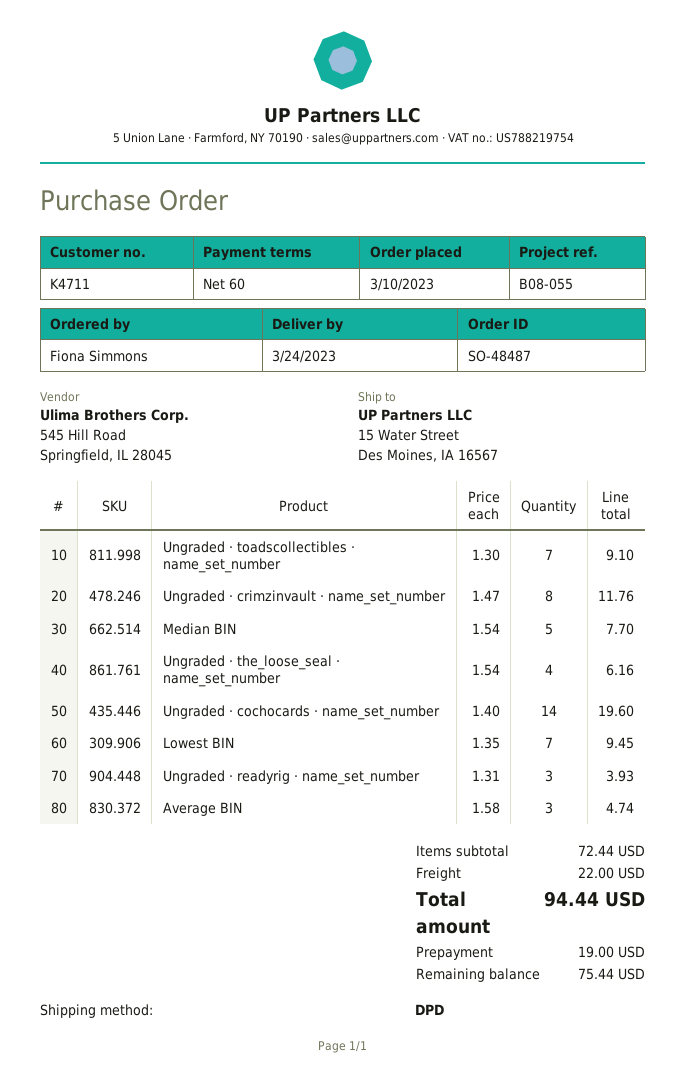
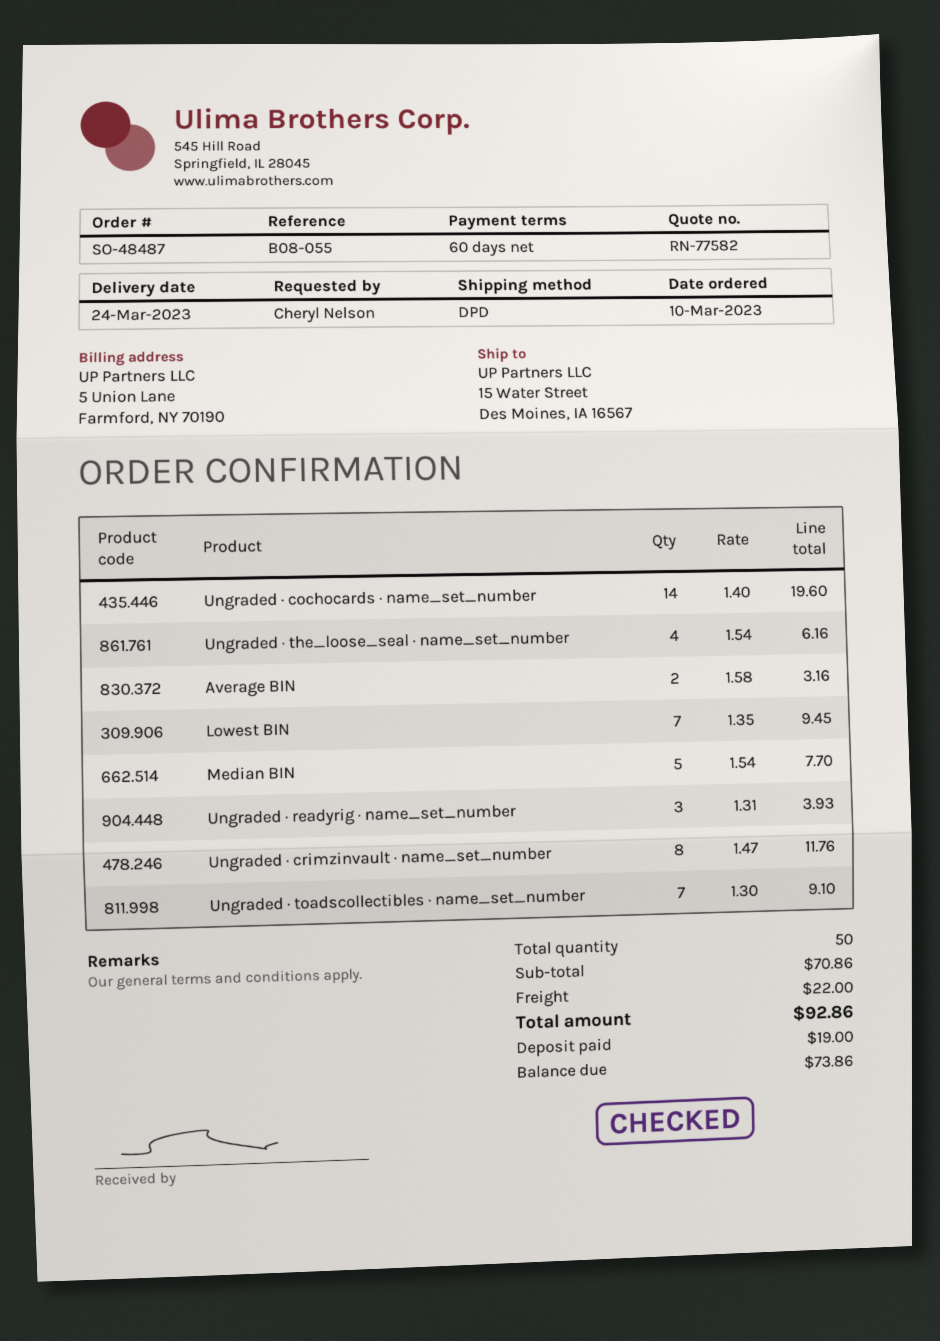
ordered by: Fiona Simmons -> Cheryl Nelson
Average BIN: 3 x 1.58 = 4.74 -> 2 x 1.58 = 3.16
subtotal: 72.44 -> 70.86
total: 94.44 -> 92.86
balance: 75.44 -> 73.86

